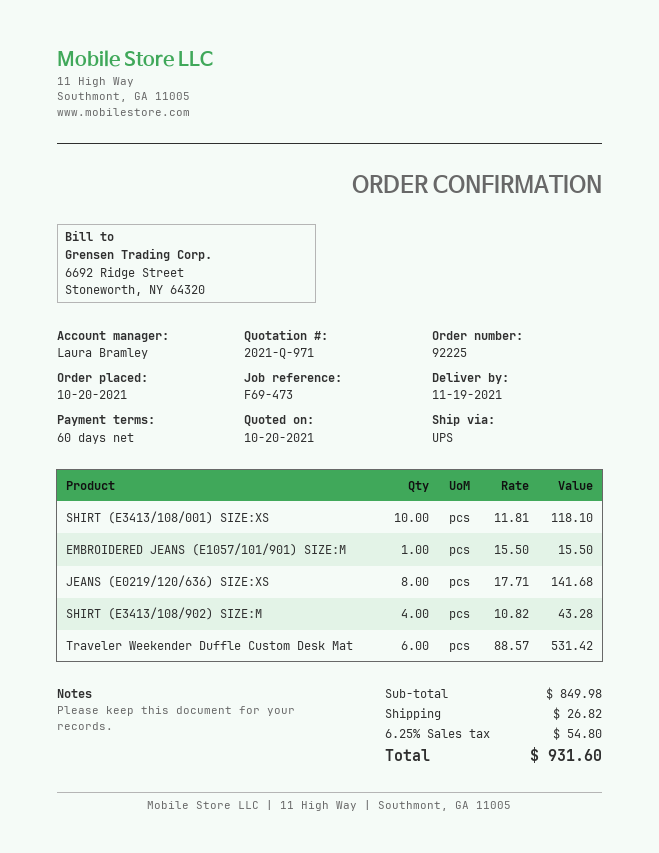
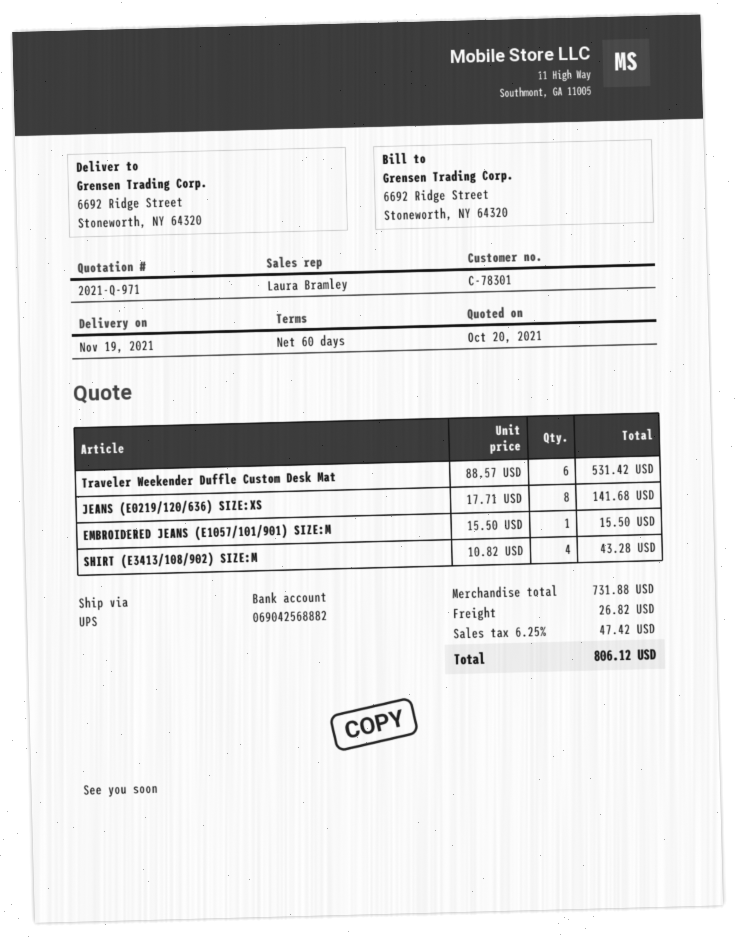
SHIRT (E3413/108/001) SIZE:XS: 10 x 11.81 = 118.10 -> none
subtotal: 849.98 -> 731.88
tax: 6.25% = 54.80 -> 6.25% = 47.42
total: 931.60 -> 806.12

